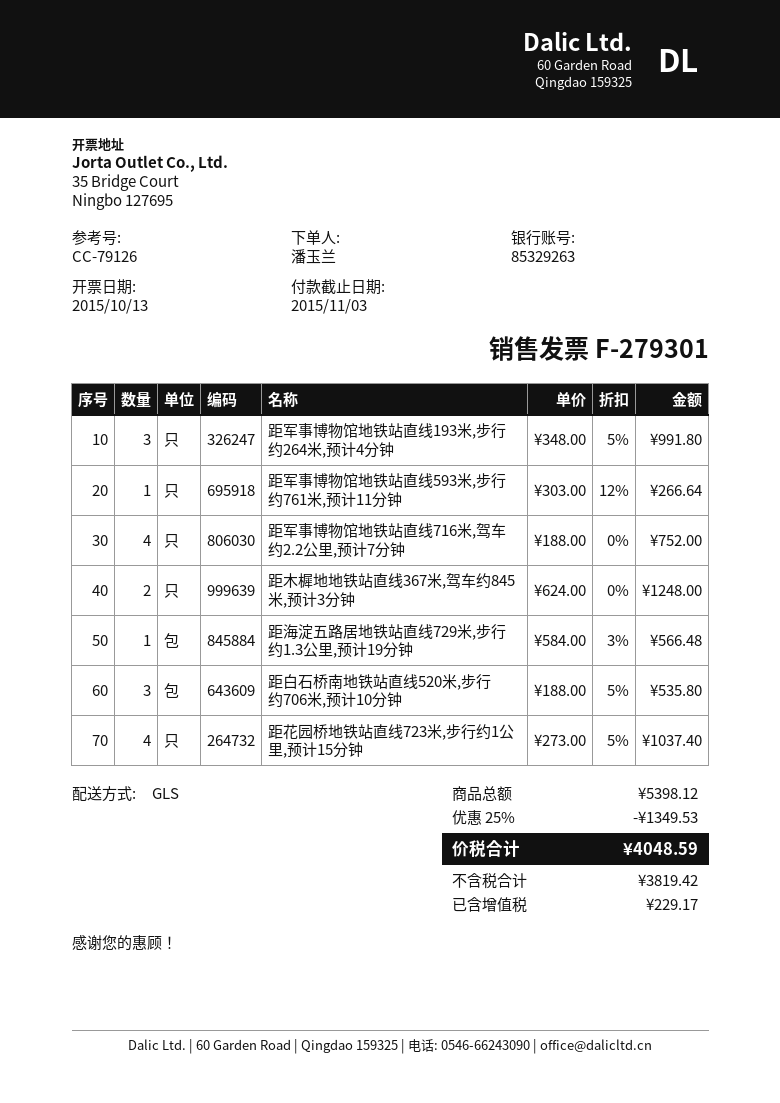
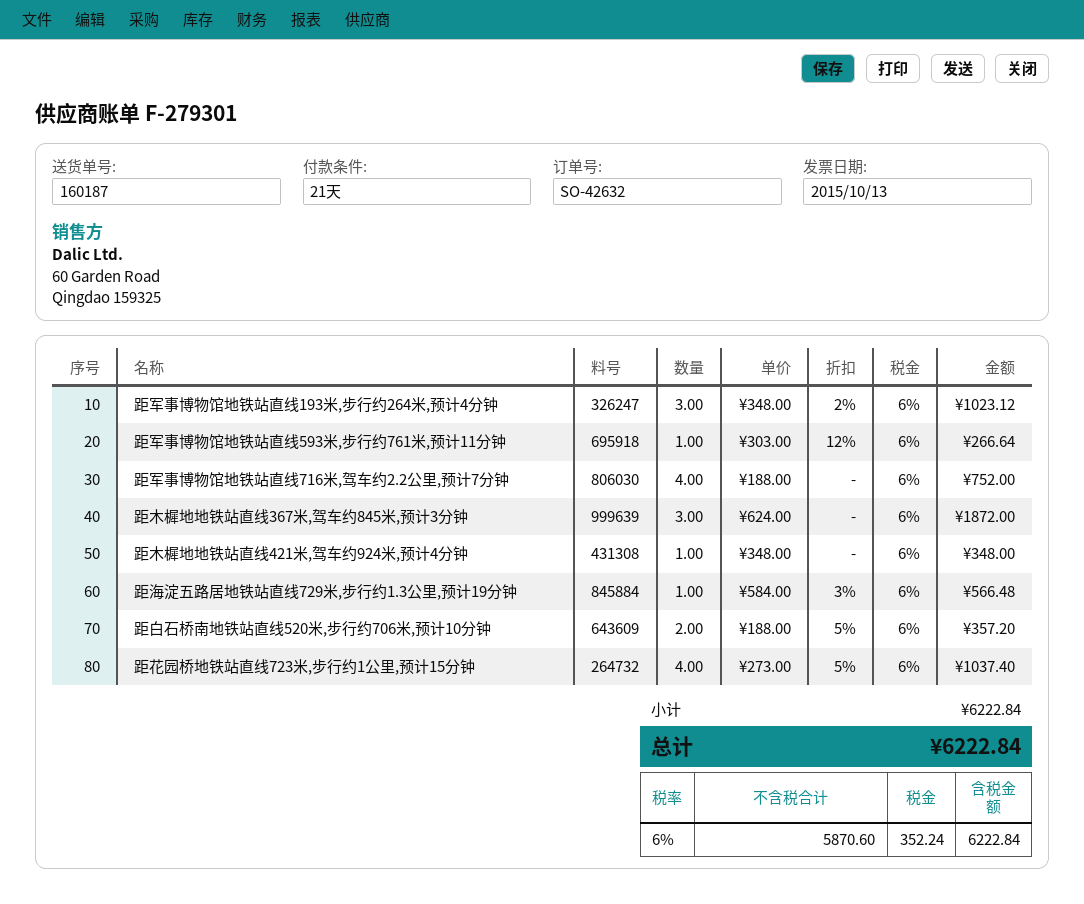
距军事博物馆地铁站直线193米,步行约264米,预计4分钟: 3 x 348.00 - 5% = 991.80 -> 3 x 348.00 - 2% = 1023.12
距木樨地地铁站直线367米,驾车约845米,预计3分钟: 2 x 624.00 = 1248.00 -> 3 x 624.00 = 1872.00
距白石桥南地铁站直线520米,步行约706米,预计10分钟: 3 x 188.00 - 5% = 535.80 -> 2 x 188.00 - 5% = 357.20
距木樨地地铁站直线421米,驾车约924米,预计4分钟: none -> 1 x 348.00 = 348.00
subtotal: 5398.12 -> 6222.84
discount: 25% = 1349.53 -> none
net: 3819.42 -> 5870.60
tax: 229.17 -> 352.24
total: 4048.59 -> 6222.84

